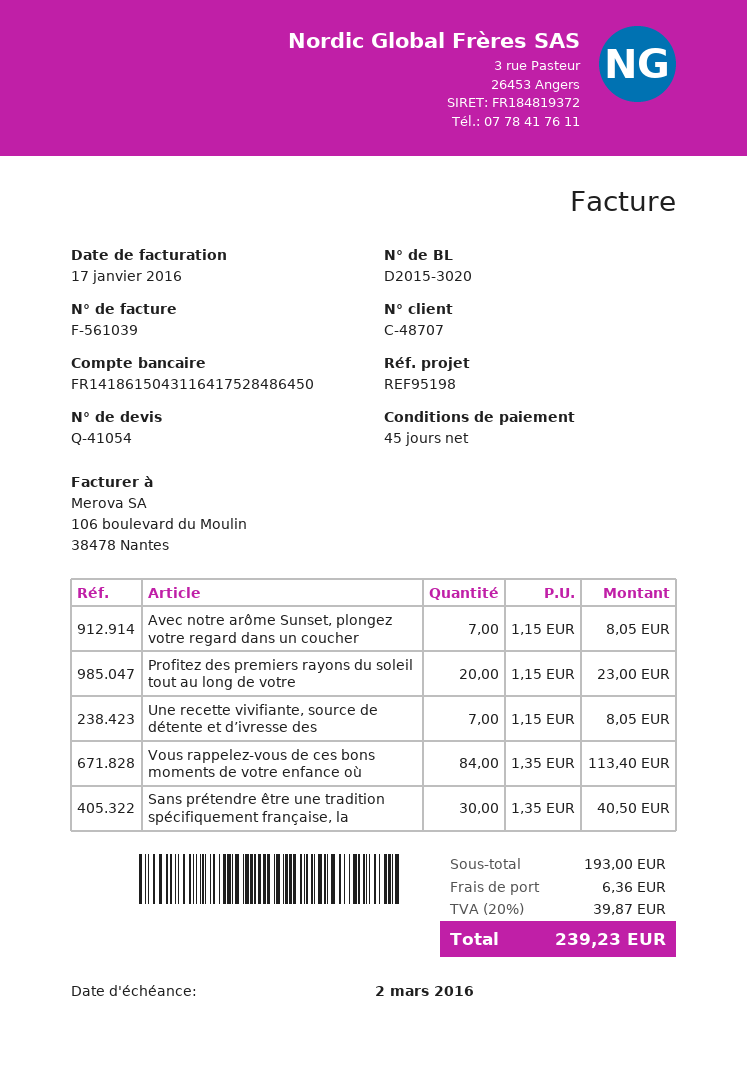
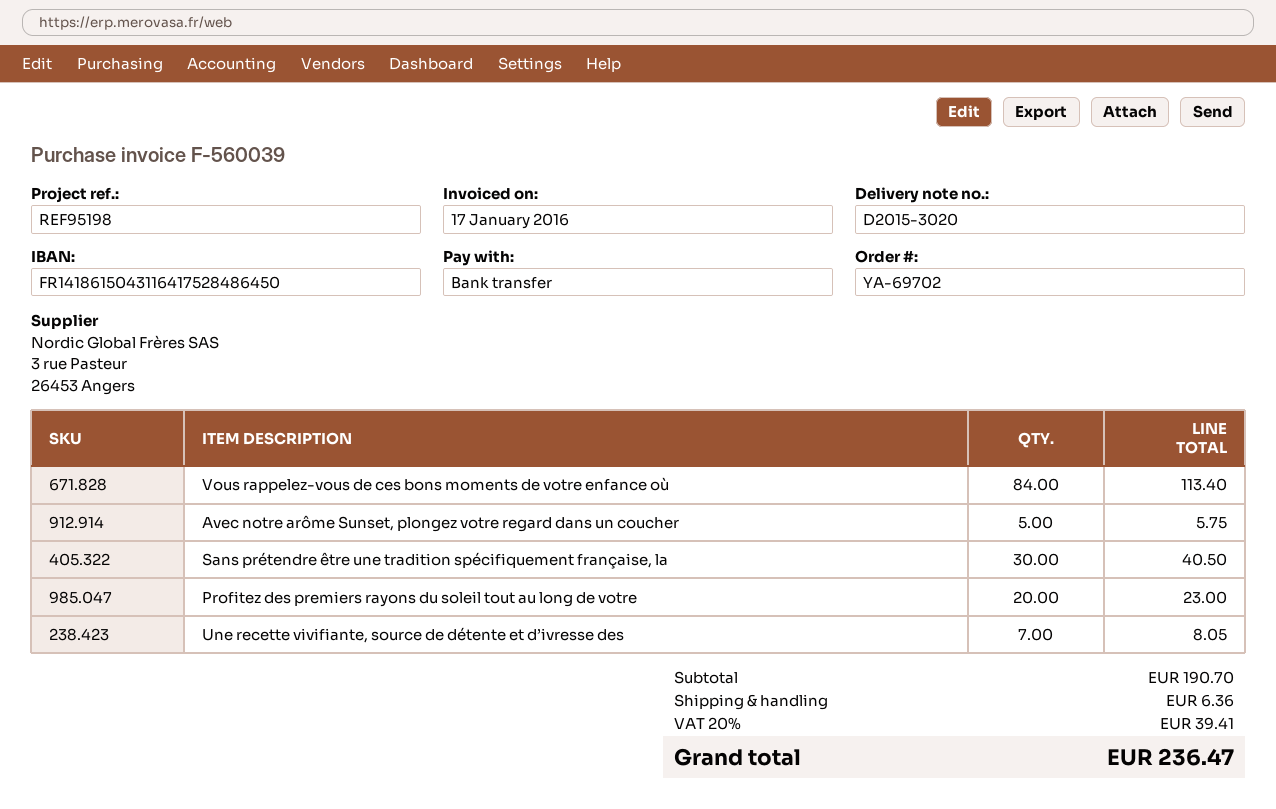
invoice number: F-561039 -> F-560039
Avec notre arôme Sunset, plongez votre regard dans un coucher: 7 for 8.05 -> 5 for 5.75
subtotal: 193.00 -> 190.70
tax: 20% = 39.87 -> 20% = 39.41
total: 239.23 -> 236.47

